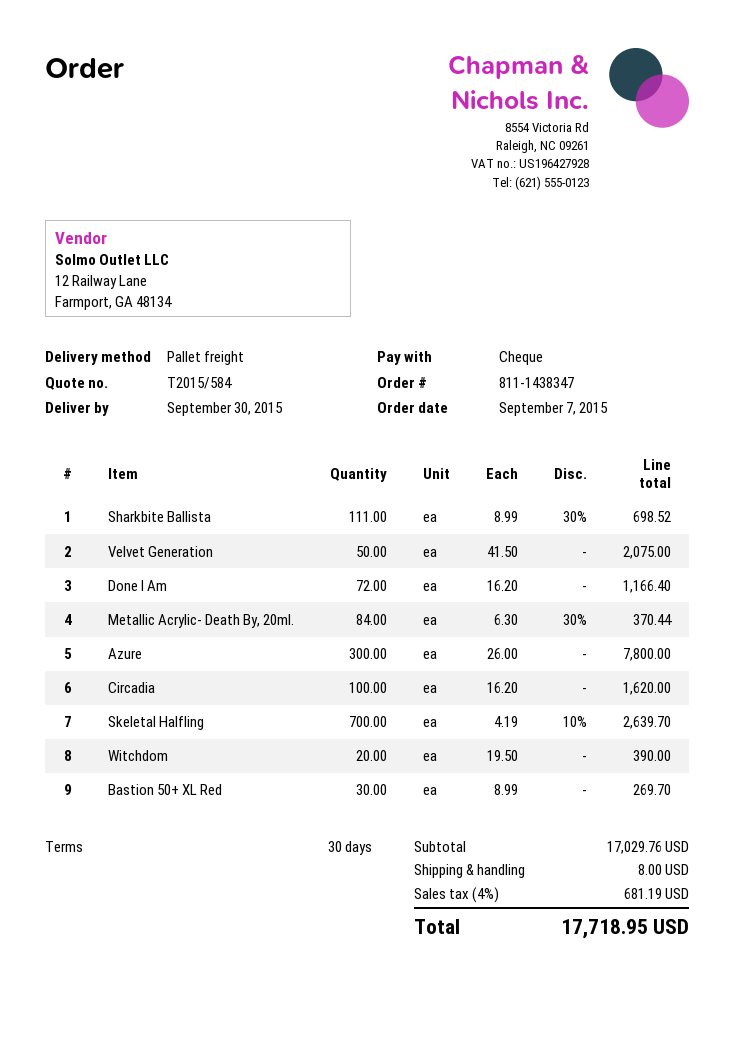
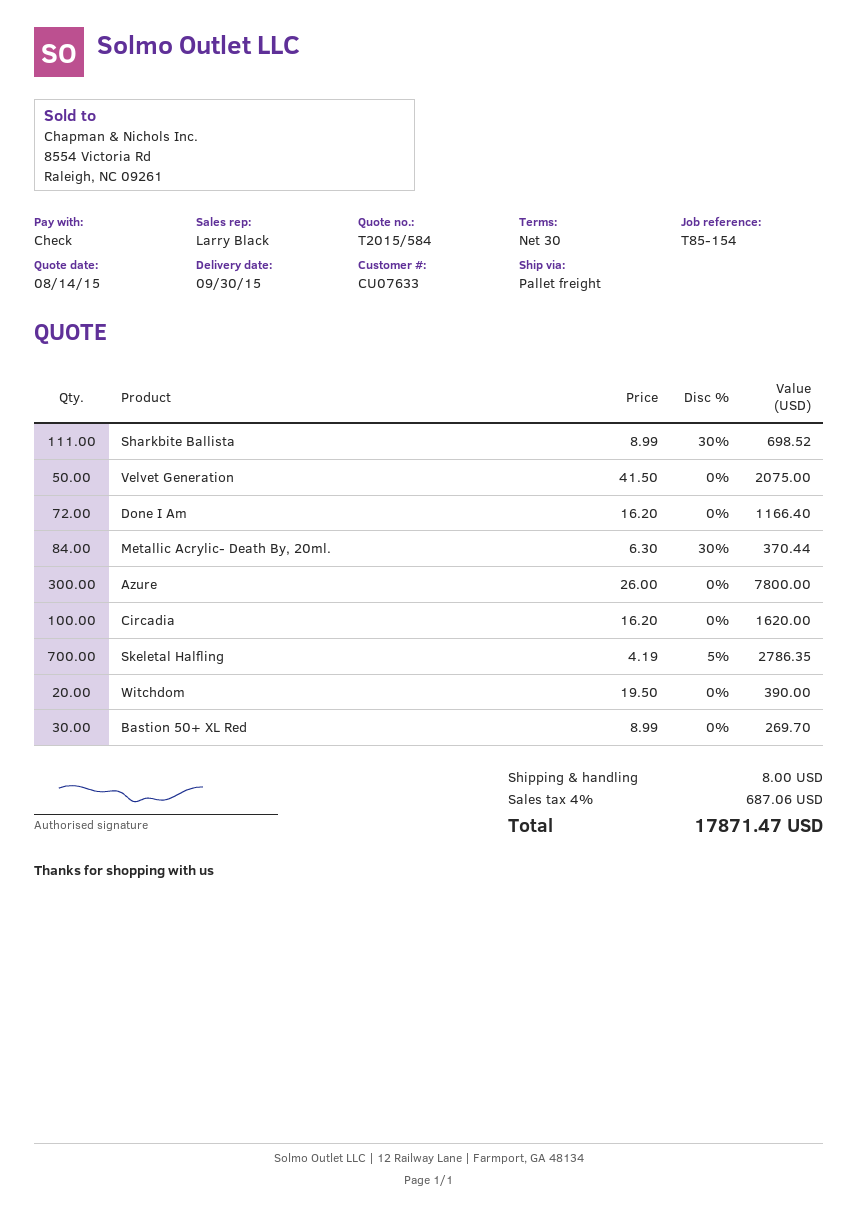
Skeletal Halfling: 700 x 4.19 - 10% = 2639.70 -> 700 x 4.19 - 5% = 2786.35
tax: 4% = 681.19 -> 4% = 687.06
total: 17718.95 -> 17871.47

